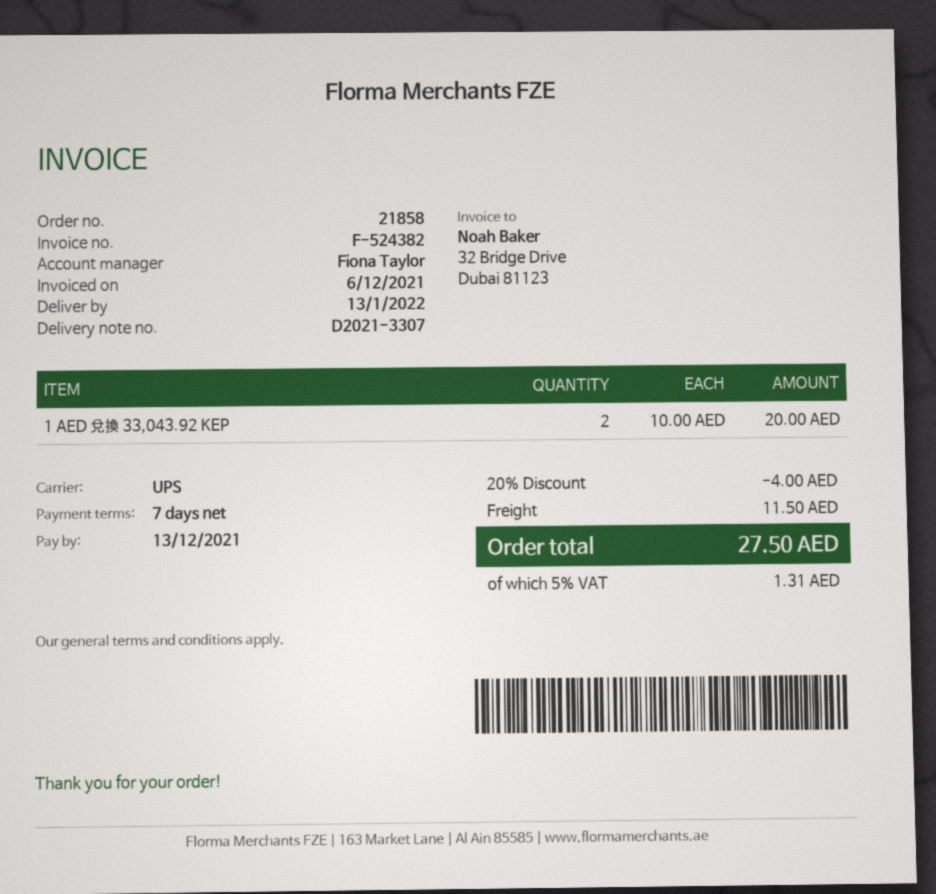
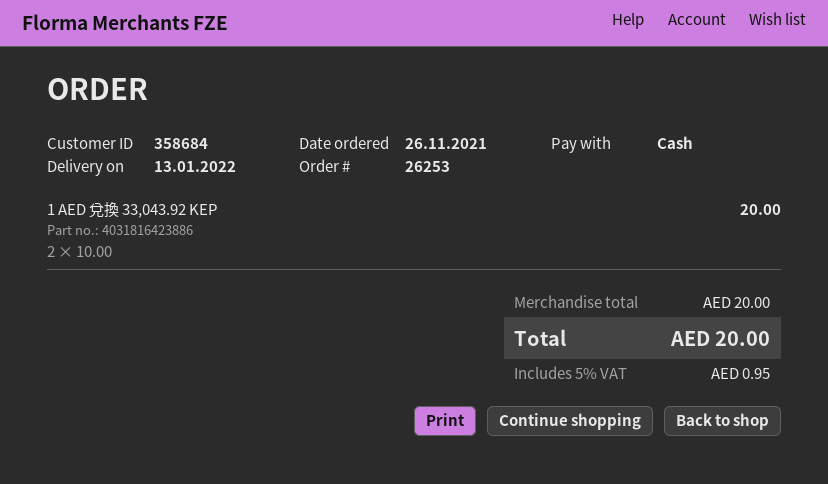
order number: 21858 -> 26253
discount: 20% = 4.00 -> none
shipping: 11.50 -> none
tax: 5% = 1.31 -> 5% = 0.95
total: 27.50 -> 20.00

